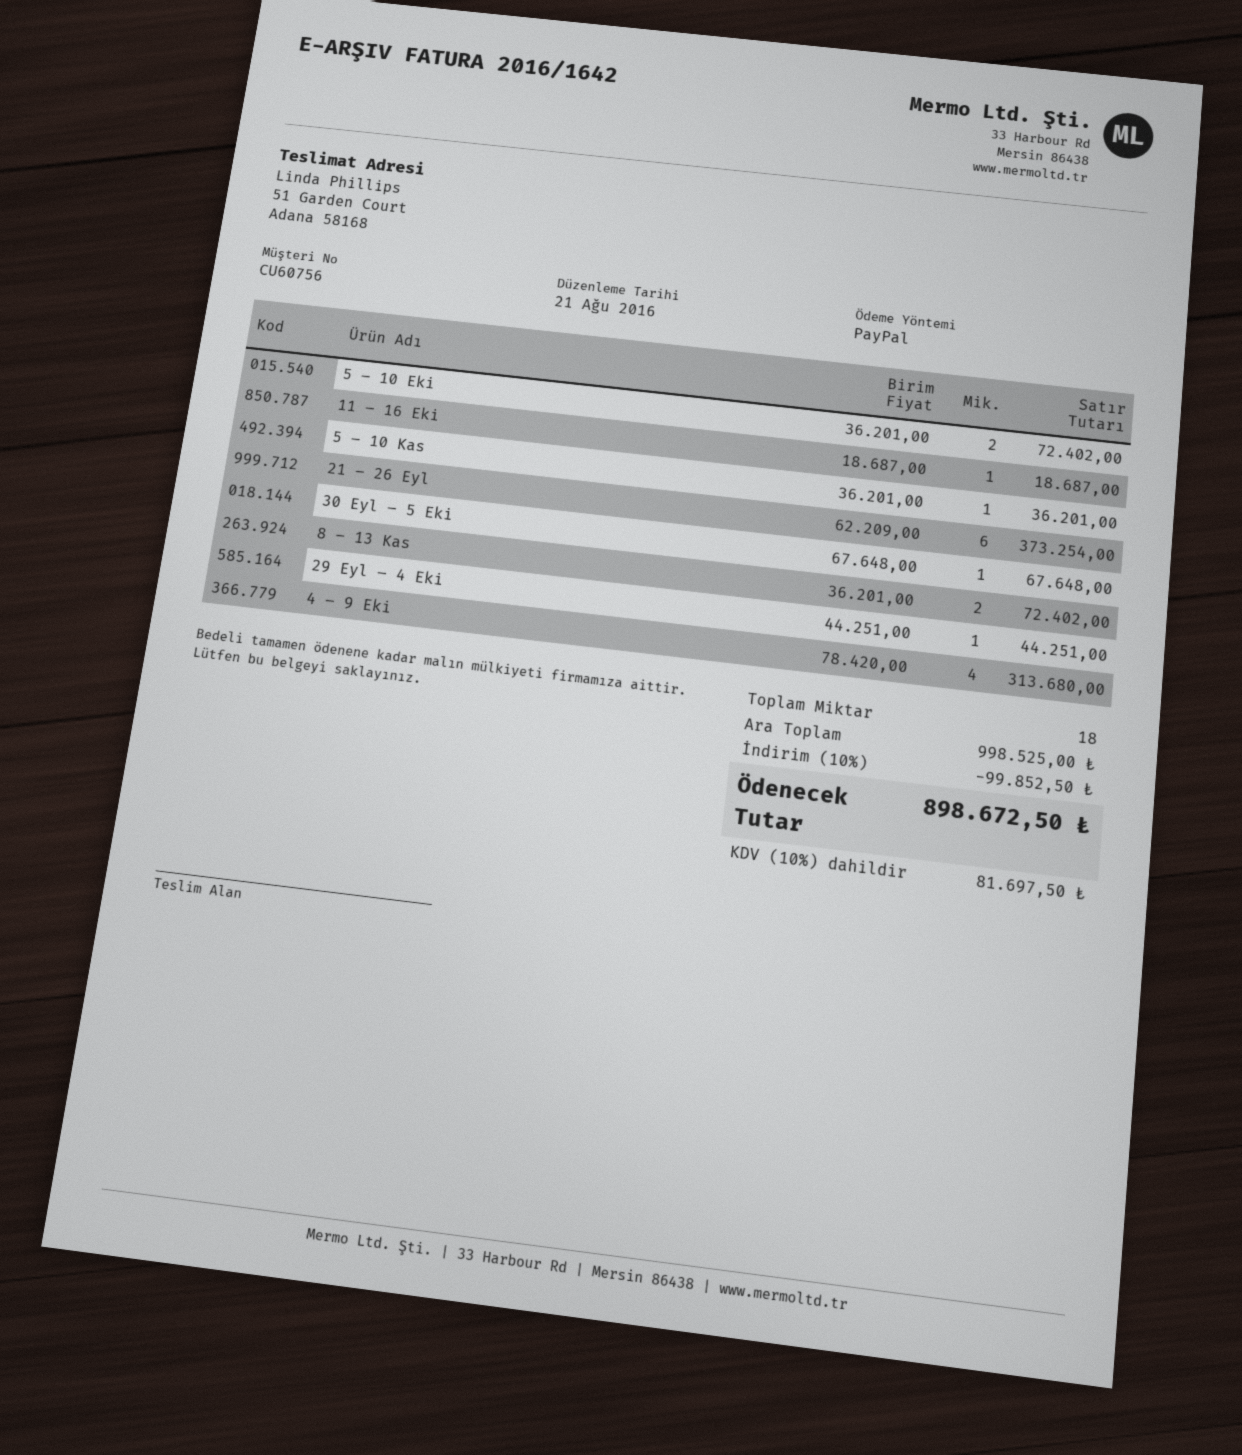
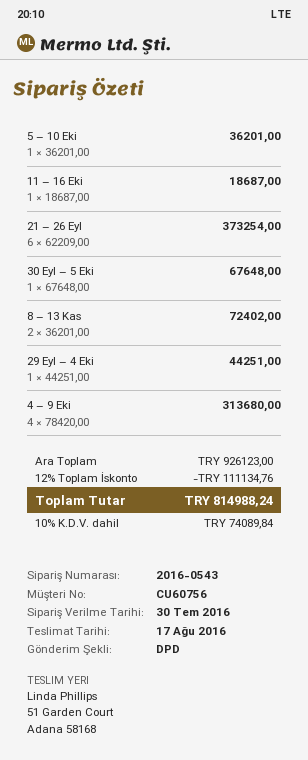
5 – 10 Eki: 2 x 36201.00 = 72402.00 -> 1 x 36201.00 = 36201.00
5 – 10 Kas: 1 x 36201.00 = 36201.00 -> none
subtotal: 998525.00 -> 926123.00
discount: 10% = 99852.50 -> 12% = 111134.76
tax: 10% = 81697.50 -> 10% = 74089.84
total: 898672.50 -> 814988.24

